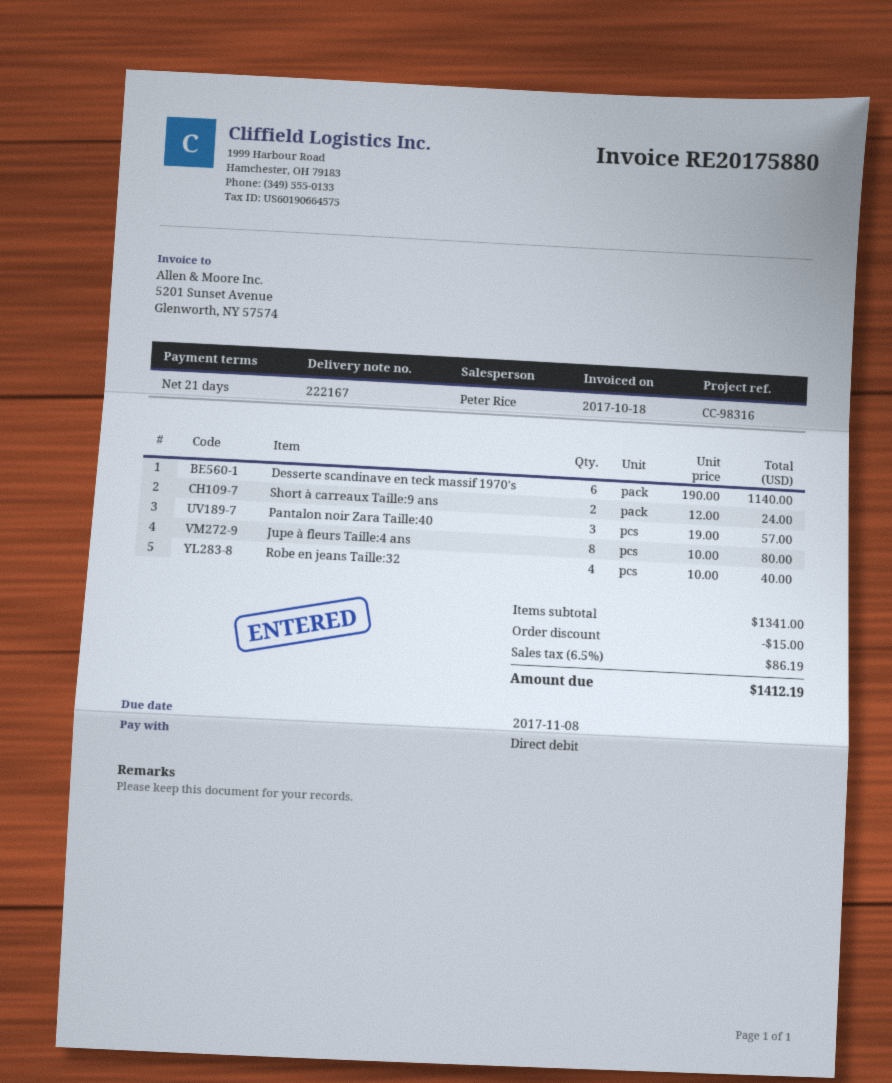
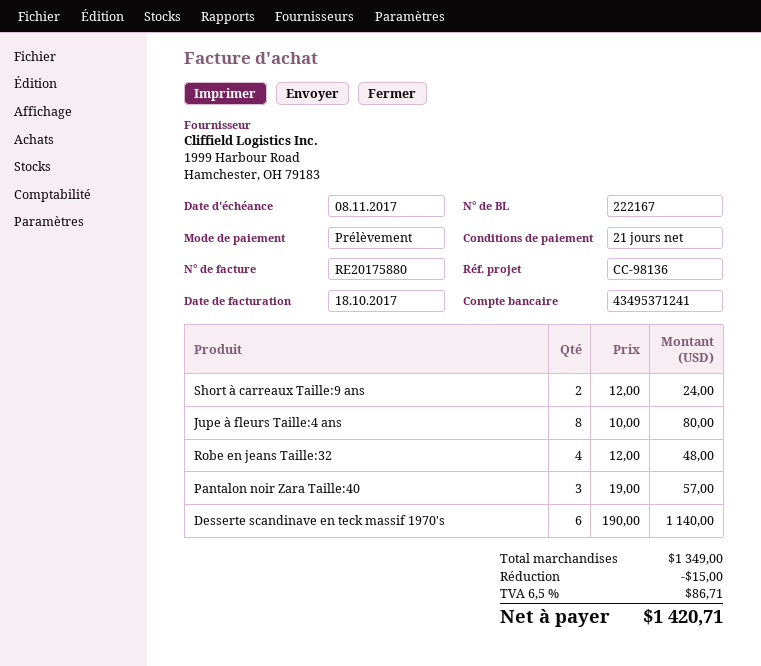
reference: CC-98316 -> CC-98136
Robe en jeans Taille:32: 4 x 10.00 = 40.00 -> 4 x 12.00 = 48.00
subtotal: 1341.00 -> 1349.00
tax: 6.5% = 86.19 -> 6.5% = 86.71
total: 1412.19 -> 1420.71

